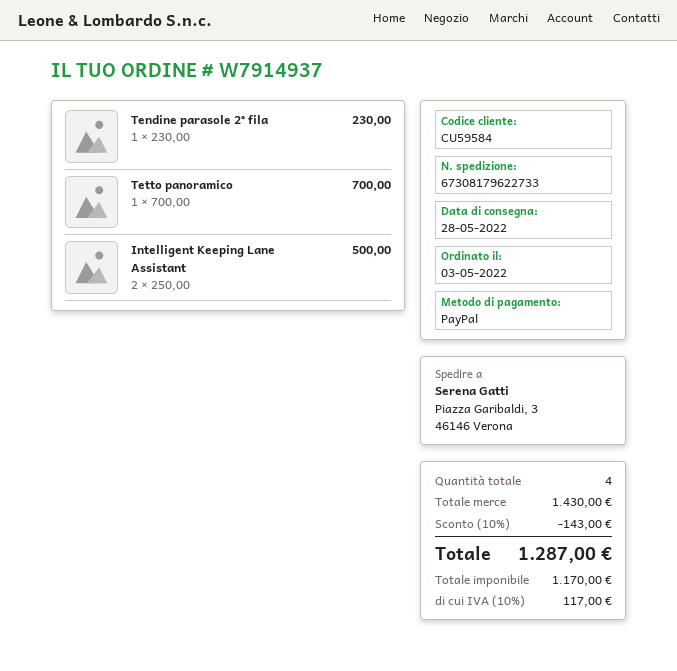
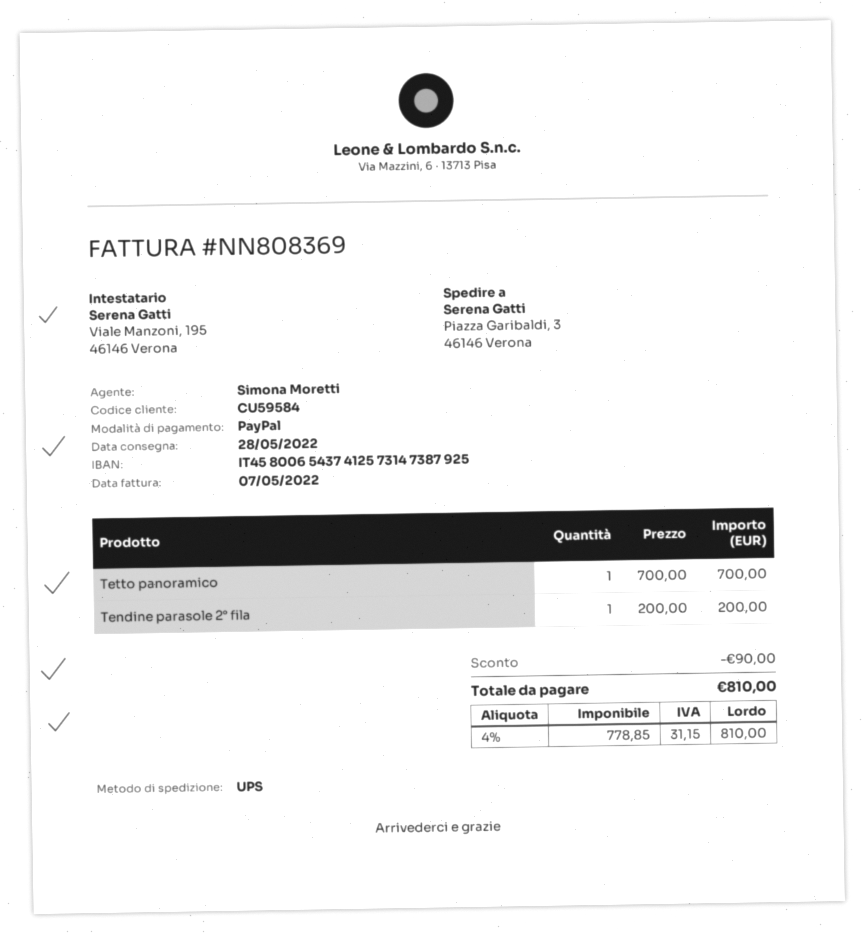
Tendine parasole 2° fila: 1 x 230.00 = 230.00 -> 1 x 200.00 = 200.00
Intelligent Keeping Lane Assistant: 2 x 250.00 = 500.00 -> none
discount: 143.00 -> 90.00
net: 1170.00 -> 778.85
tax: 10% = 117.00 -> 4% = 31.15
total: 1287.00 -> 810.00

